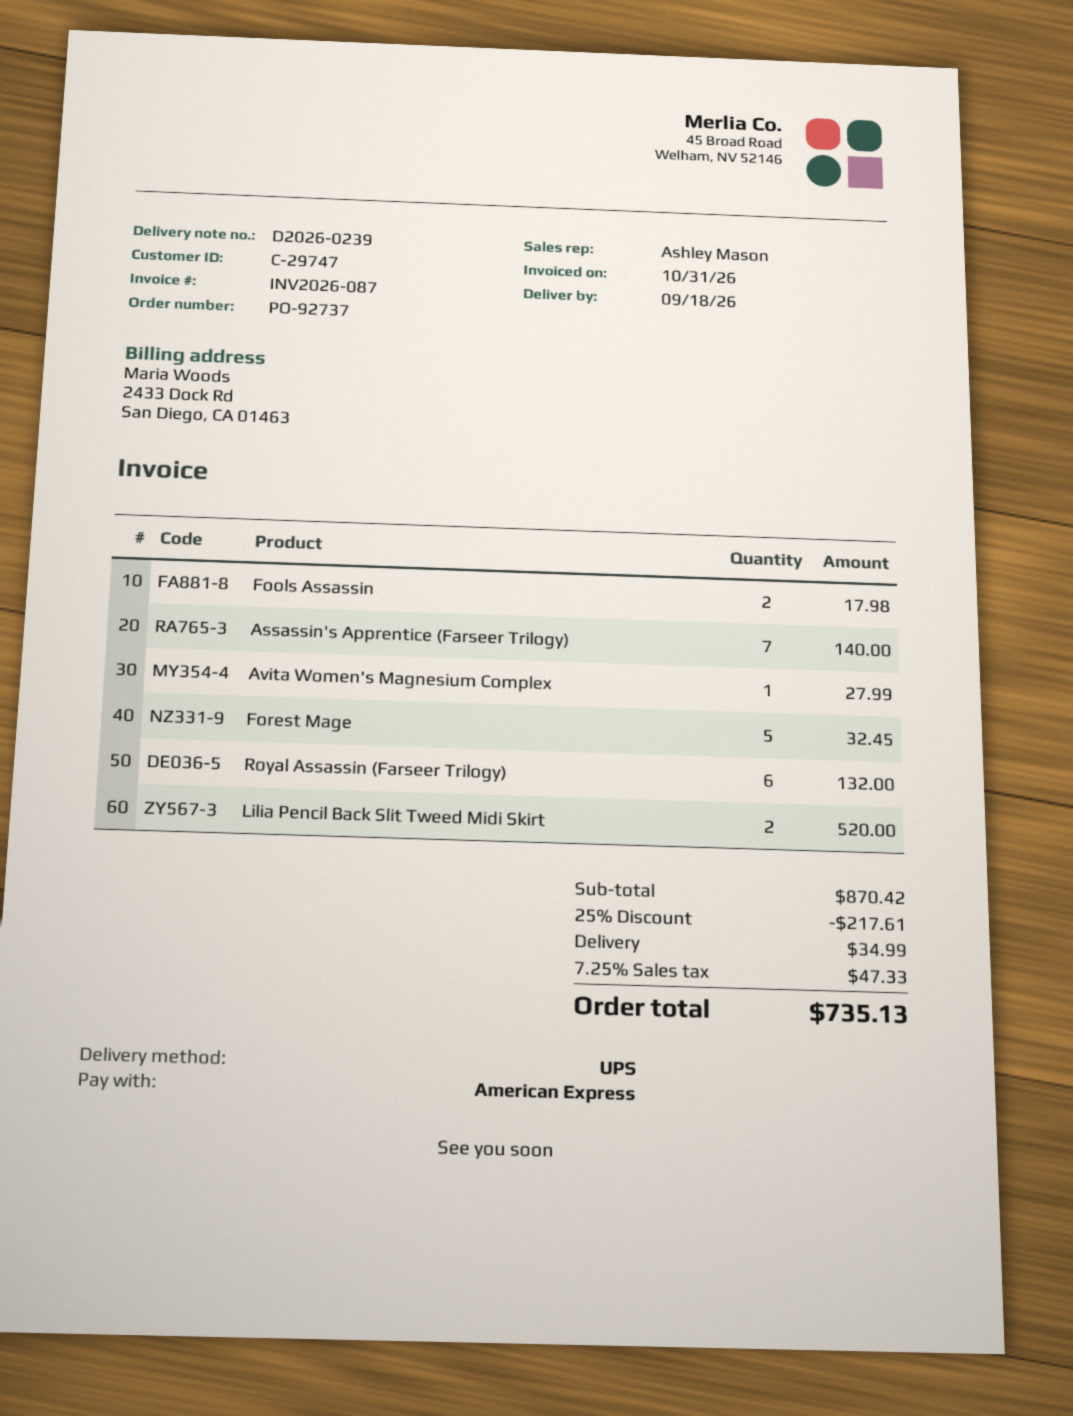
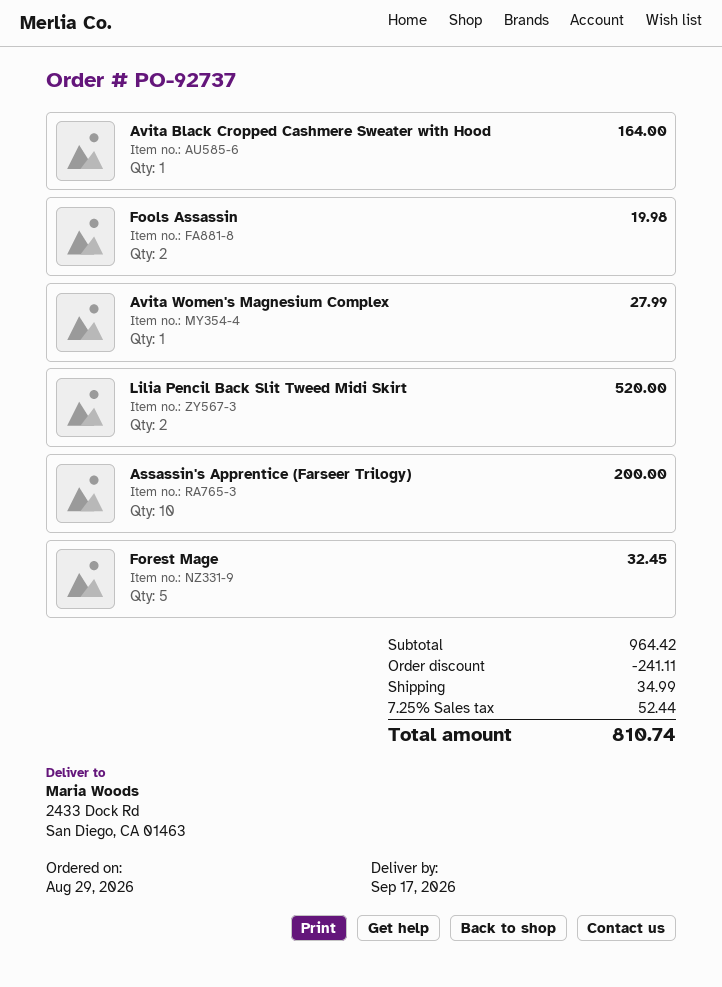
delivery date: 2026-09-18 -> 2026-09-17
Fools Assassin: 2 for 17.98 -> 2 for 19.98
Assassin's Apprentice (Farseer Trilogy): 7 for 140.00 -> 10 for 200.00
Royal Assassin (Farseer Trilogy): 6 for 132.00 -> none
Avita Black Cropped Cashmere Sweater with Hood: none -> 1 for 164.00
subtotal: 870.42 -> 964.42
discount: 217.61 -> 241.11
tax: 7.25% = 47.33 -> 7.25% = 52.44
total: 735.13 -> 810.74

